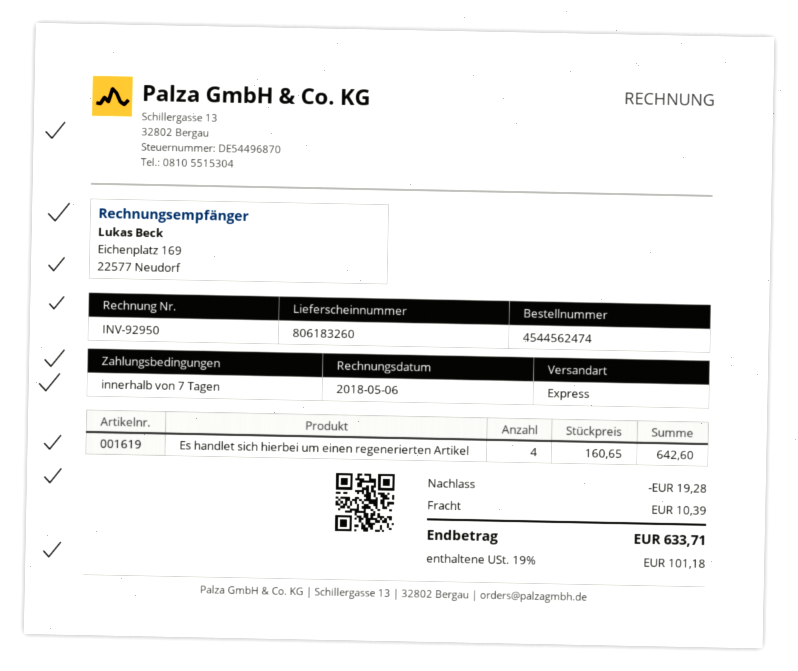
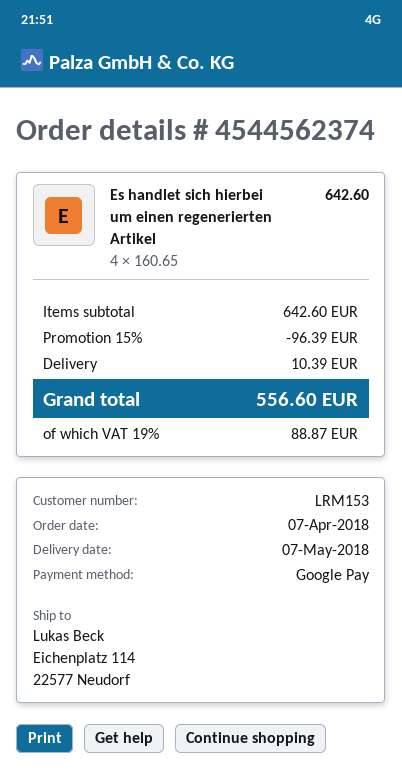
order number: 4544562474 -> 4544562374
discount: 19.28 -> 96.39
tax: 19% = 101.18 -> 19% = 88.87
total: 633.71 -> 556.60

